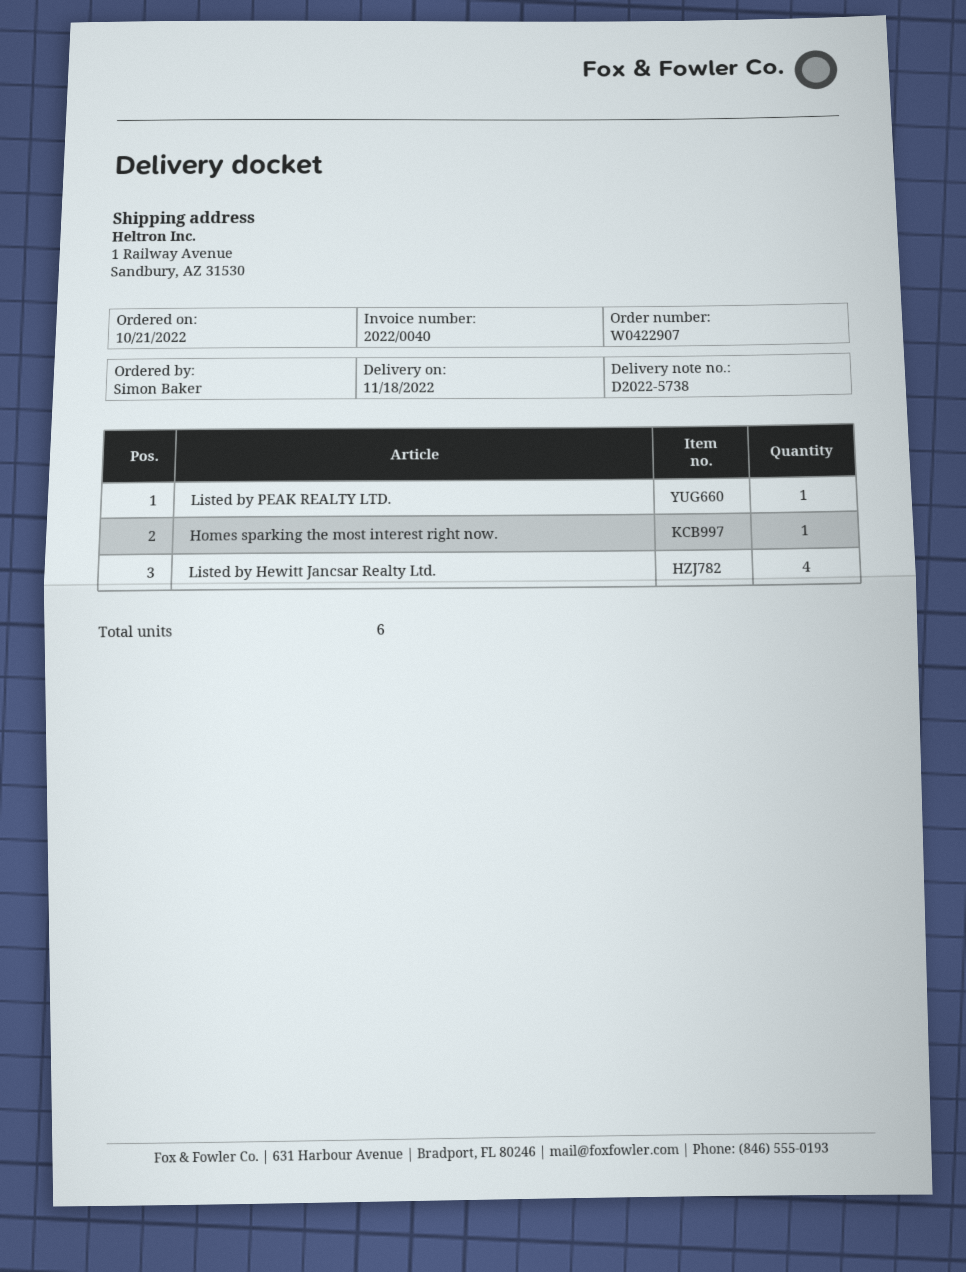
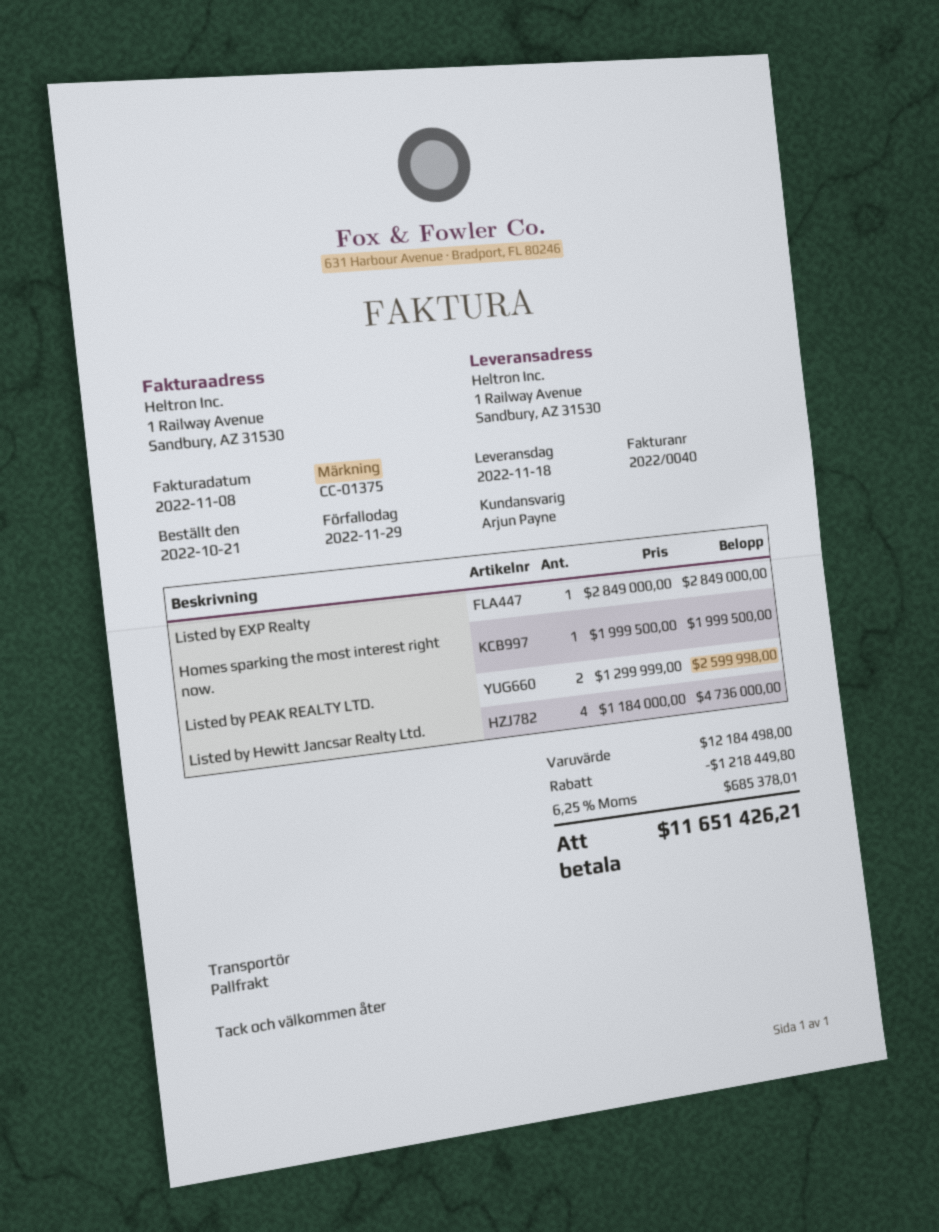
Listed by PEAK REALTY LTD.: 1 -> 2
Listed by EXP Realty: none -> 1

